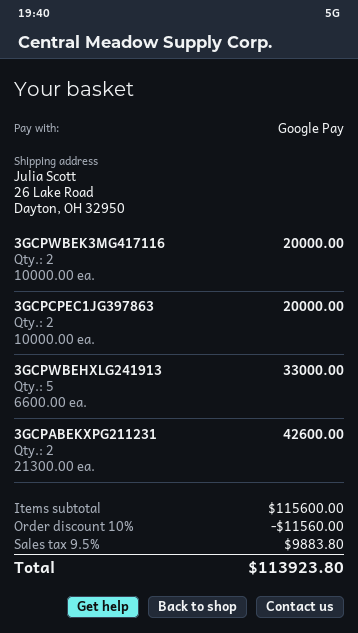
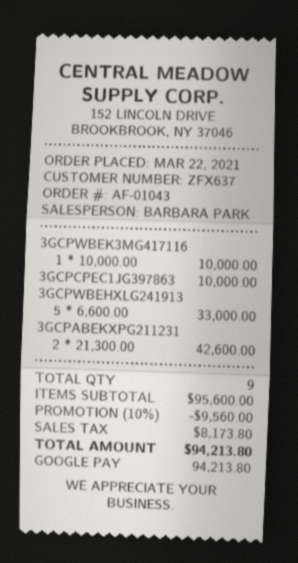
3GCPWBEK3MG417116: 2 x 10000.00 = 20000.00 -> 1 x 10000.00 = 10000.00
3GCPCPEC1JG397863: 2 x 10000.00 = 20000.00 -> 1 x 10000.00 = 10000.00
subtotal: 115600.00 -> 95600.00
discount: 10% = 11560.00 -> 10% = 9560.00
tax: 9883.80 -> 8173.80
total: 113923.80 -> 94213.80

